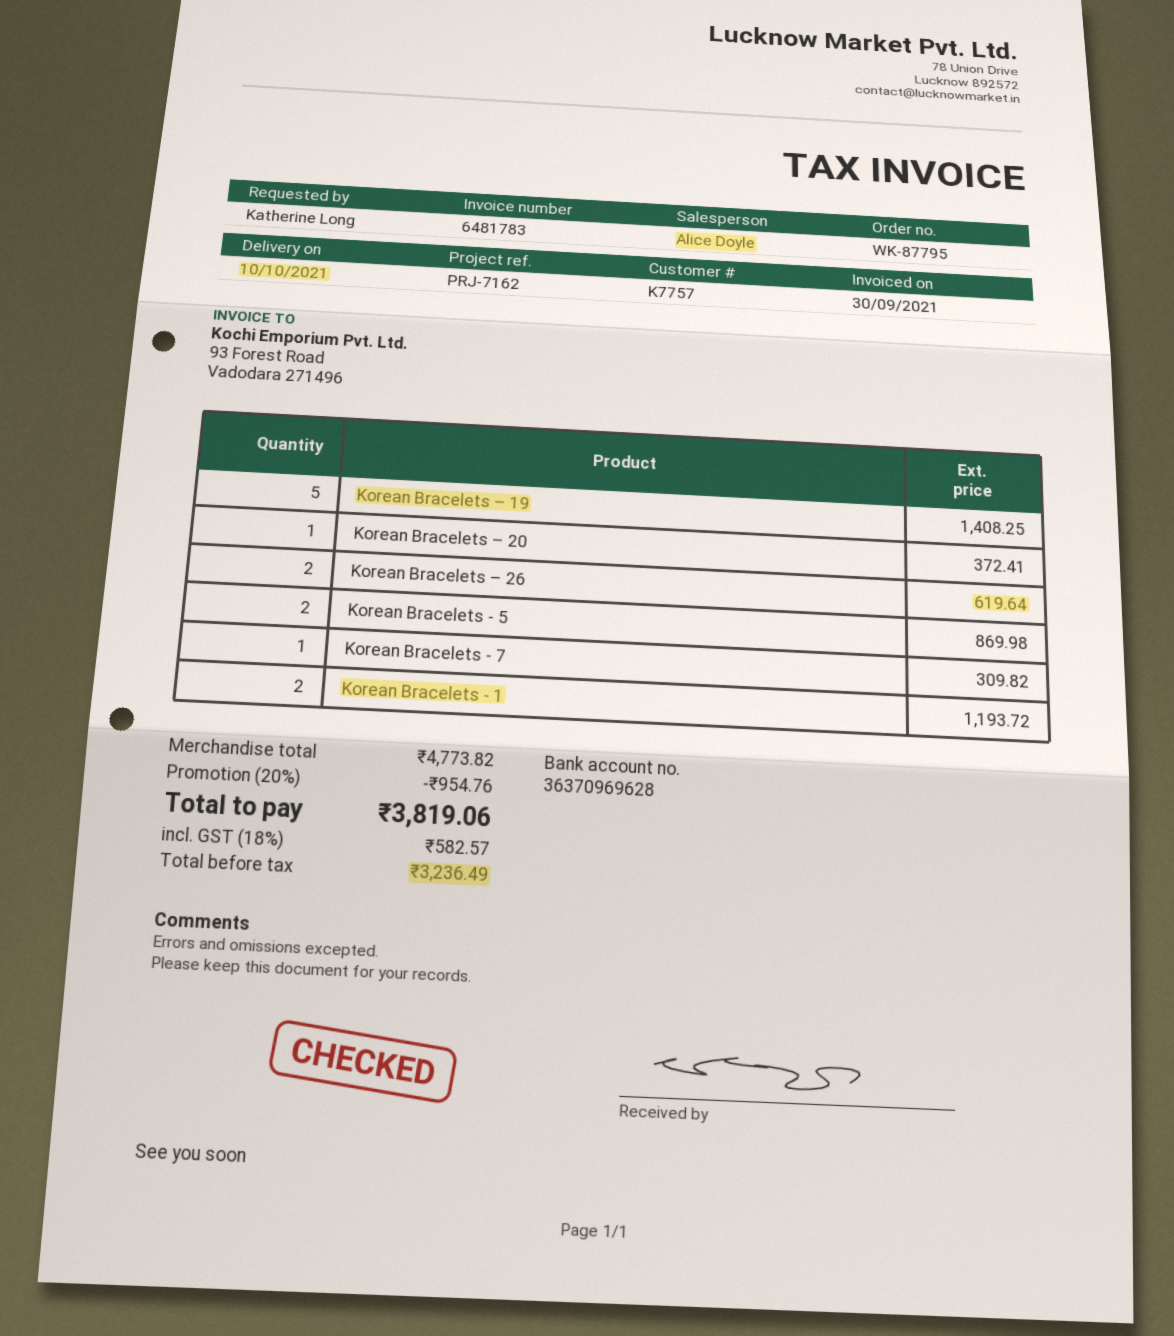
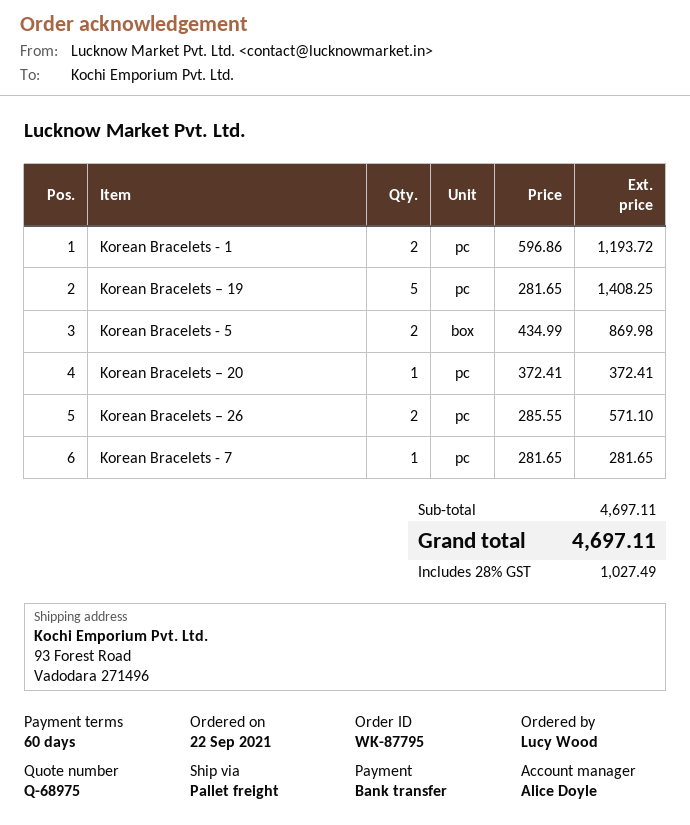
ordered by: Katherine Long -> Lucy Wood
Korean Bracelets – 26: 2 for 619.64 -> 2 for 571.10
Korean Bracelets - 7: 1 for 309.82 -> 1 for 281.65
subtotal: 4773.82 -> 4697.11
discount: 20% = 954.76 -> none
tax: 18% = 582.57 -> 28% = 1027.49
total: 3819.06 -> 4697.11

